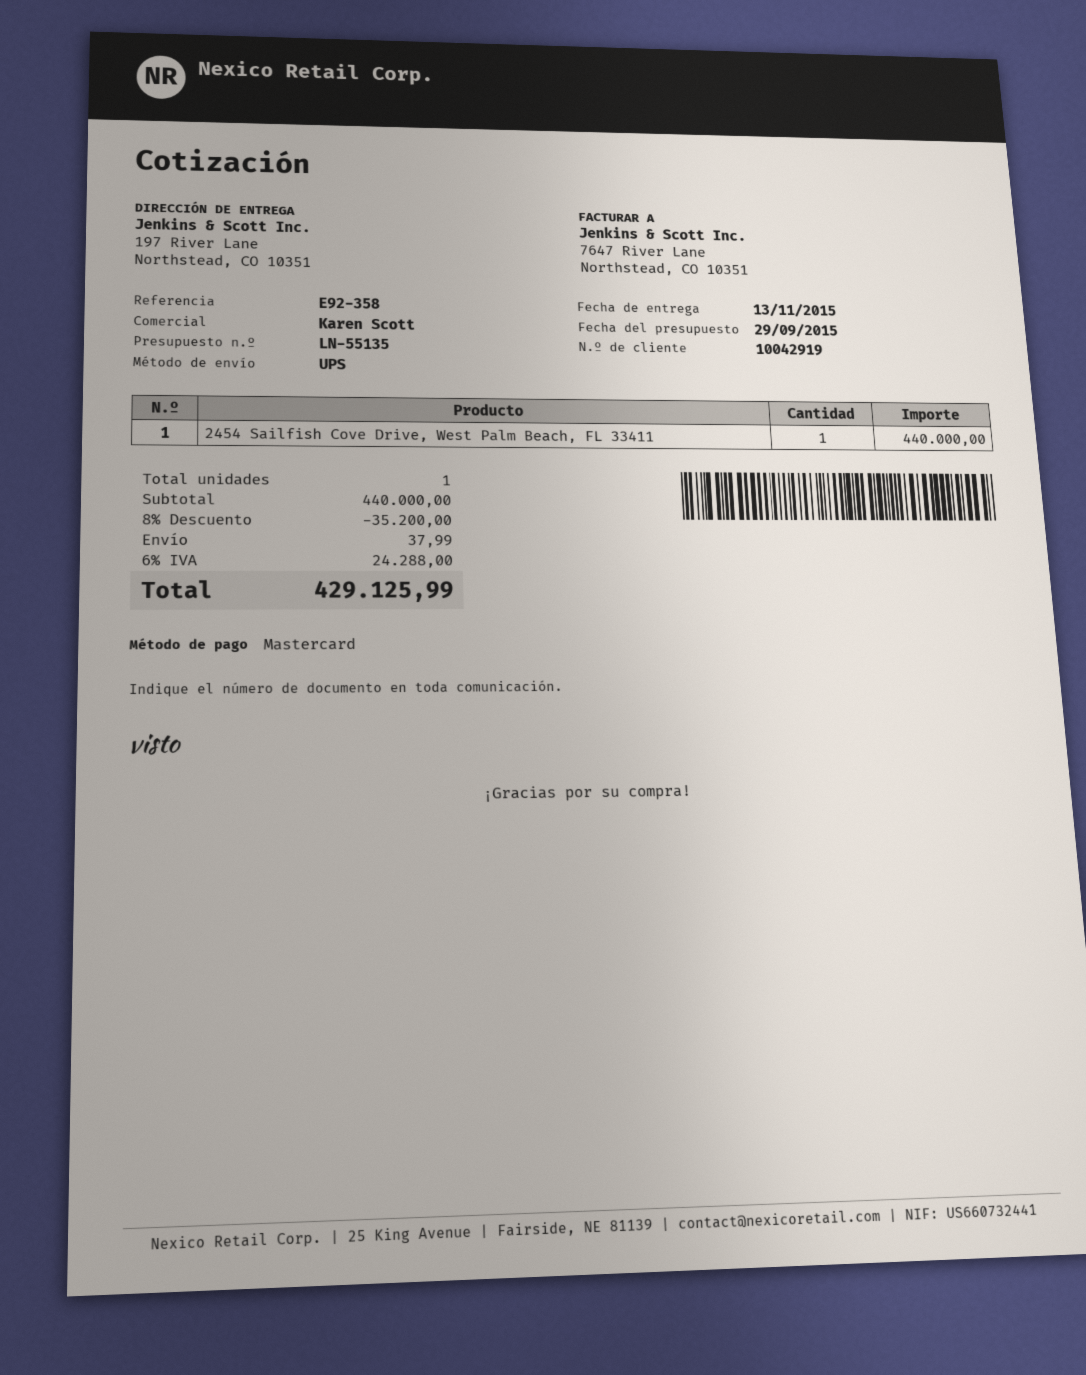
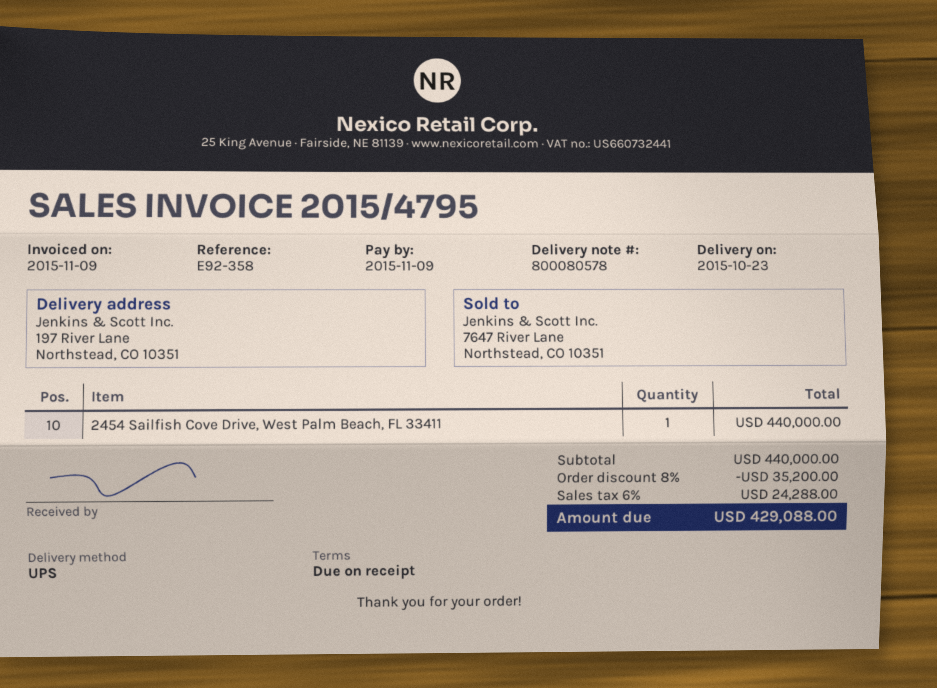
delivery date: 2015-11-13 -> 2015-10-23
shipping: 37.99 -> none
total: 429125.99 -> 429088.00

